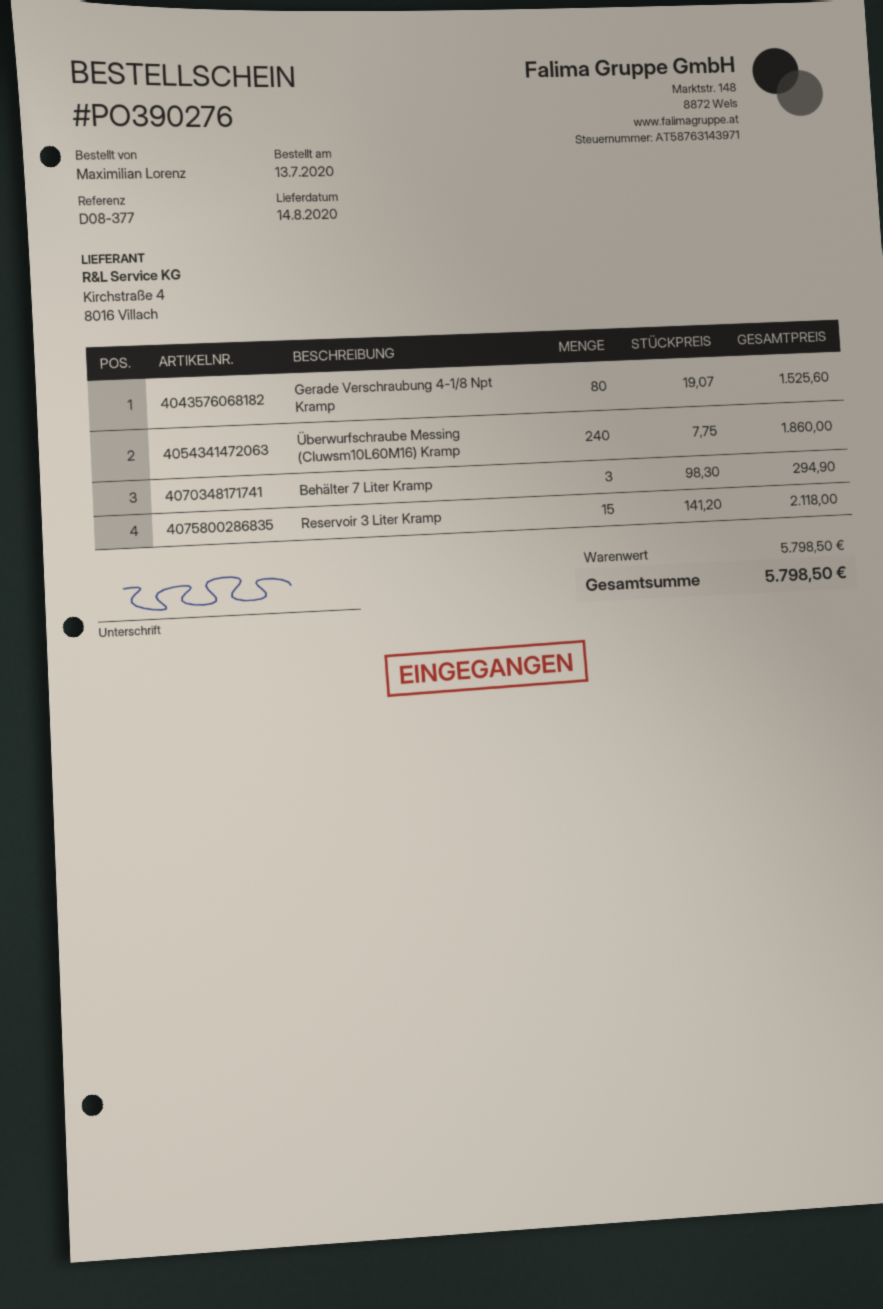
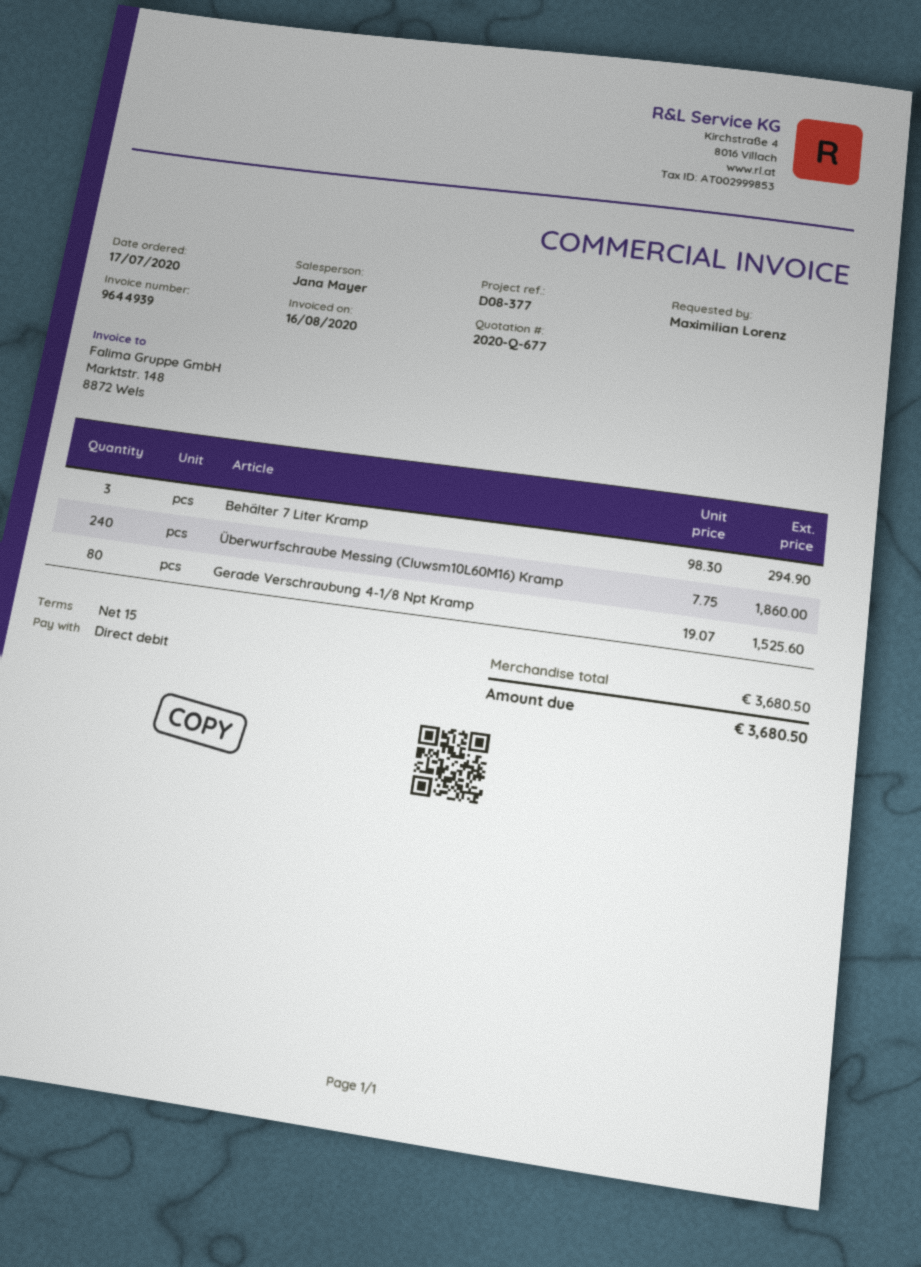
order date: 2020-07-13 -> 2020-07-17
Reservoir 3 Liter Kramp: 15 x 141.20 = 2118.00 -> none
subtotal: 5798.50 -> 3680.50
total: 5798.50 -> 3680.50

